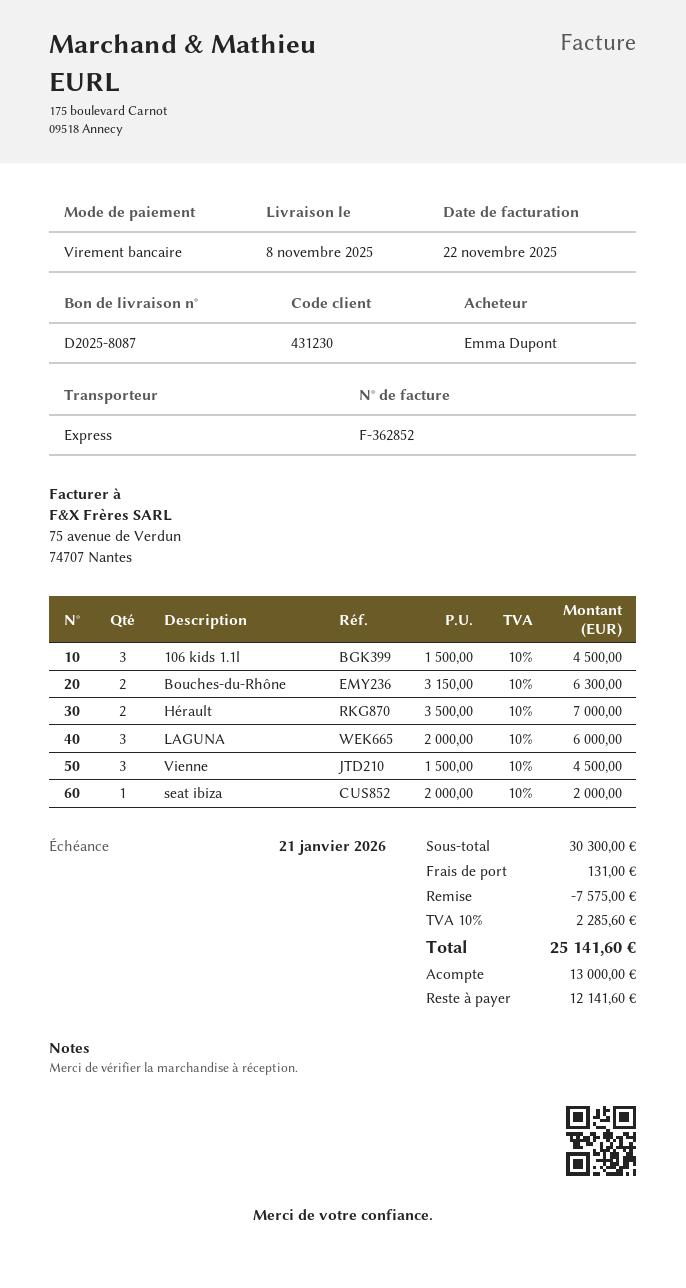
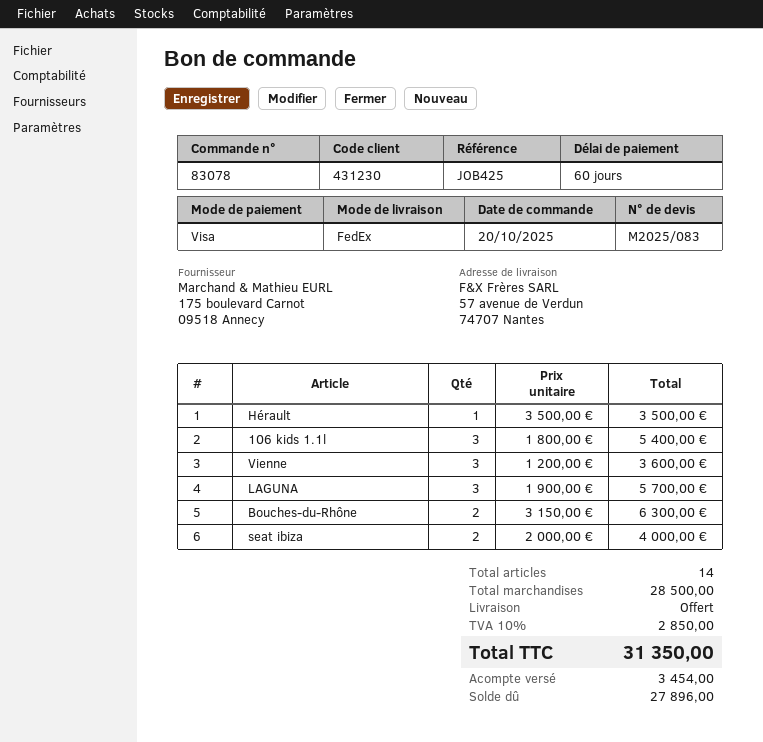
payment method: bank transfer -> Visa
shipping method: express -> FedEx
106 kids 1.1l: 3 x 1500.00 = 4500.00 -> 3 x 1800.00 = 5400.00
Hérault: 2 x 3500.00 = 7000.00 -> 1 x 3500.00 = 3500.00
LAGUNA: 3 x 2000.00 = 6000.00 -> 3 x 1900.00 = 5700.00
Vienne: 3 x 1500.00 = 4500.00 -> 3 x 1200.00 = 3600.00
seat ibiza: 1 x 2000.00 = 2000.00 -> 2 x 2000.00 = 4000.00
subtotal: 30300.00 -> 28500.00
discount: 7575.00 -> none
shipping: 131.00 -> 0.00
tax: 10% = 2285.60 -> 10% = 2850.00
total: 25141.60 -> 31350.00
deposit: 13000.00 -> 3454.00
balance: 12141.60 -> 27896.00

